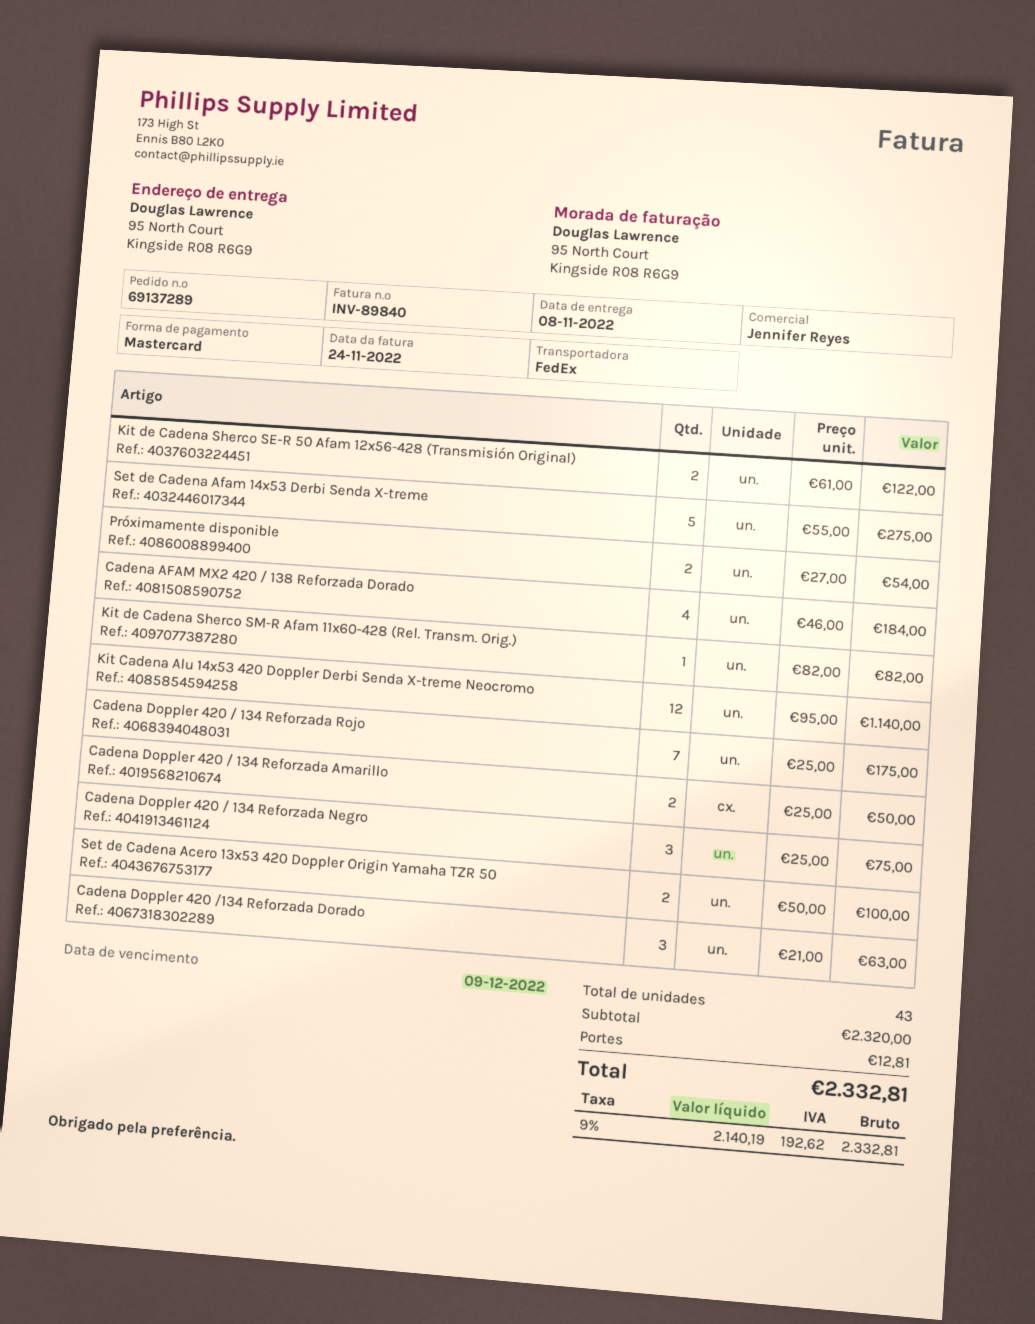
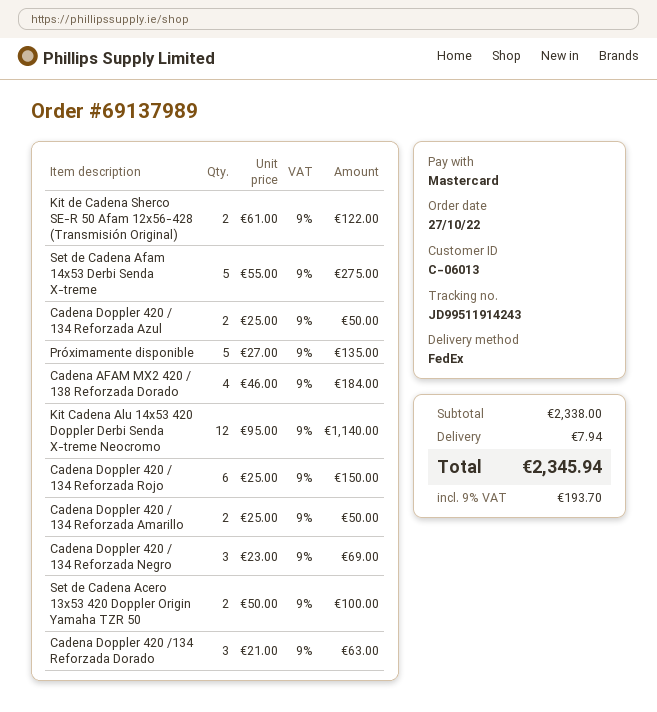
order number: 69137289 -> 69137989
Próximamente disponible: 2 x 27.00 = 54.00 -> 5 x 27.00 = 135.00
Kit de Cadena Sherco SM-R Afam 11x60-428 (Rel. Transm. Orig.): 1 x 82.00 = 82.00 -> none
Cadena Doppler 420 / 134 Reforzada Rojo: 7 x 25.00 = 175.00 -> 6 x 25.00 = 150.00
Cadena Doppler 420 / 134 Reforzada Negro: 3 x 25.00 = 75.00 -> 3 x 23.00 = 69.00
Cadena Doppler 420 / 134 Reforzada Azul: none -> 2 x 25.00 = 50.00
subtotal: 2320.00 -> 2338.00
shipping: 12.81 -> 7.94
tax: 9% = 192.62 -> 9% = 193.70
total: 2332.81 -> 2345.94

